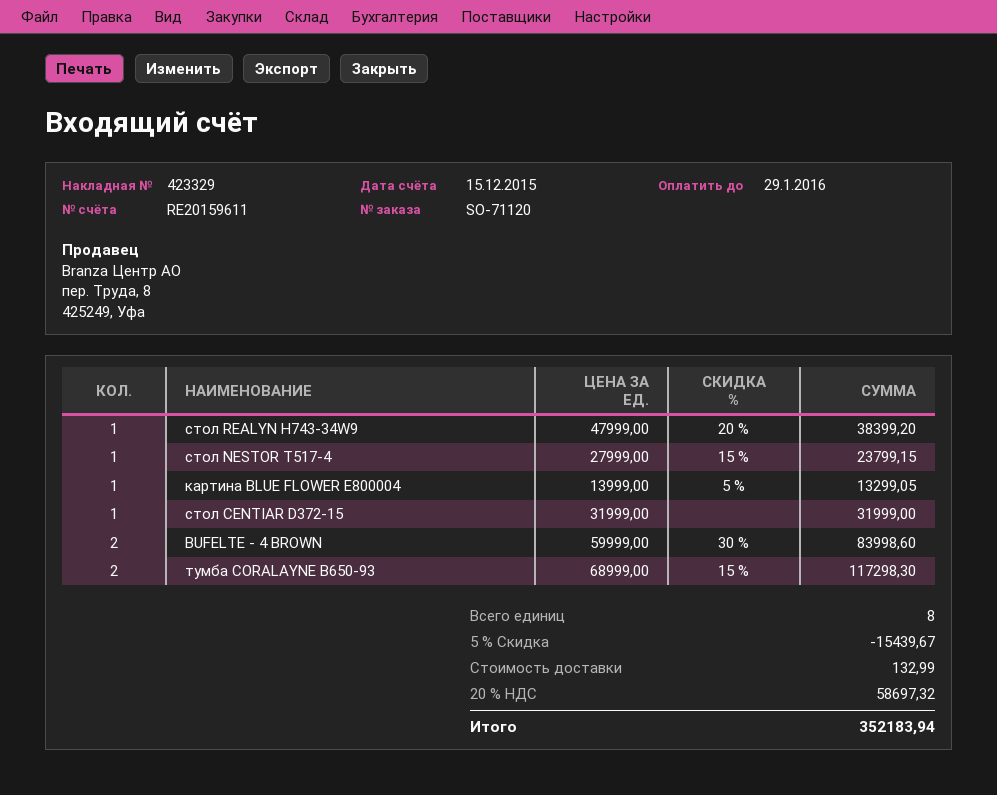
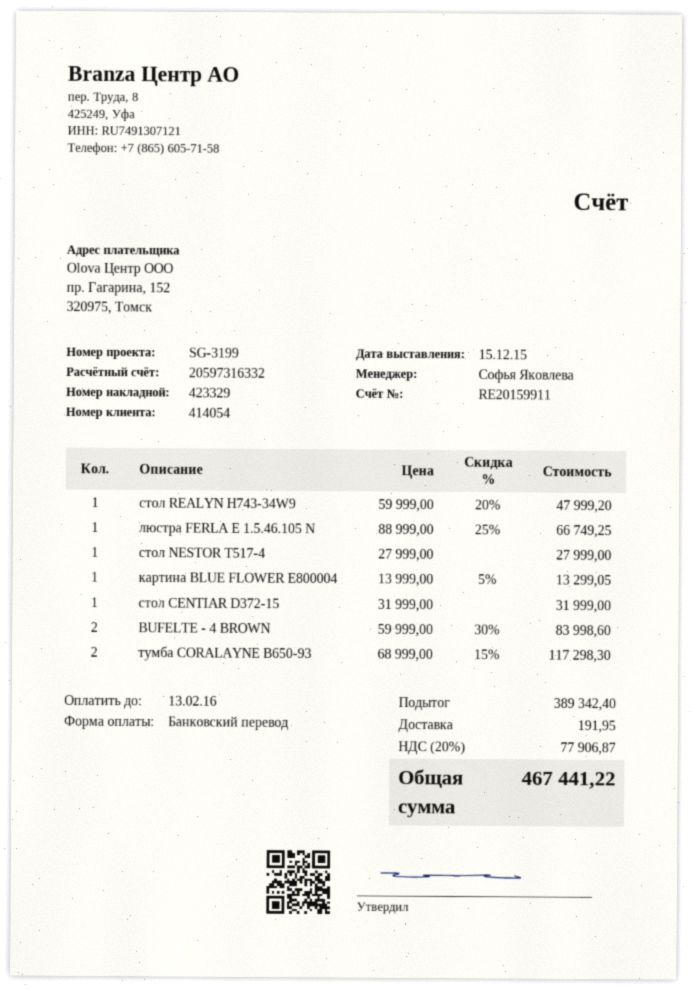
invoice number: RE20159611 -> RE20159911
due date: 2016-01-29 -> 2016-02-13
стол REALYN H743-34W9: 1 x 47999.00 - 20% = 38399.20 -> 1 x 59999.00 - 20% = 47999.20
стол NESTOR T517-4: 1 x 27999.00 - 15% = 23799.15 -> 1 x 27999.00 = 27999.00
люстра FERLA E 1.5.46.105 N: none -> 1 x 88999.00 - 25% = 66749.25
discount: 5% = 15439.67 -> none
shipping: 132.99 -> 191.95
tax: 20% = 58697.32 -> 20% = 77906.87
total: 352183.94 -> 467441.22

